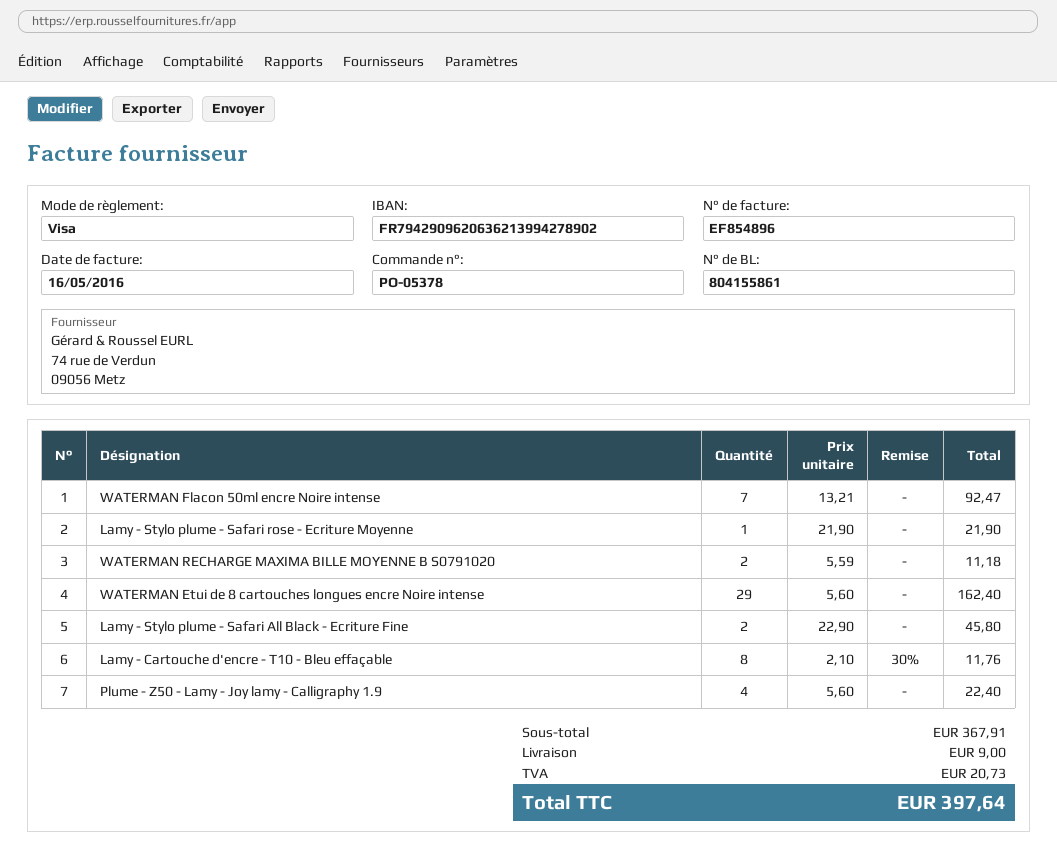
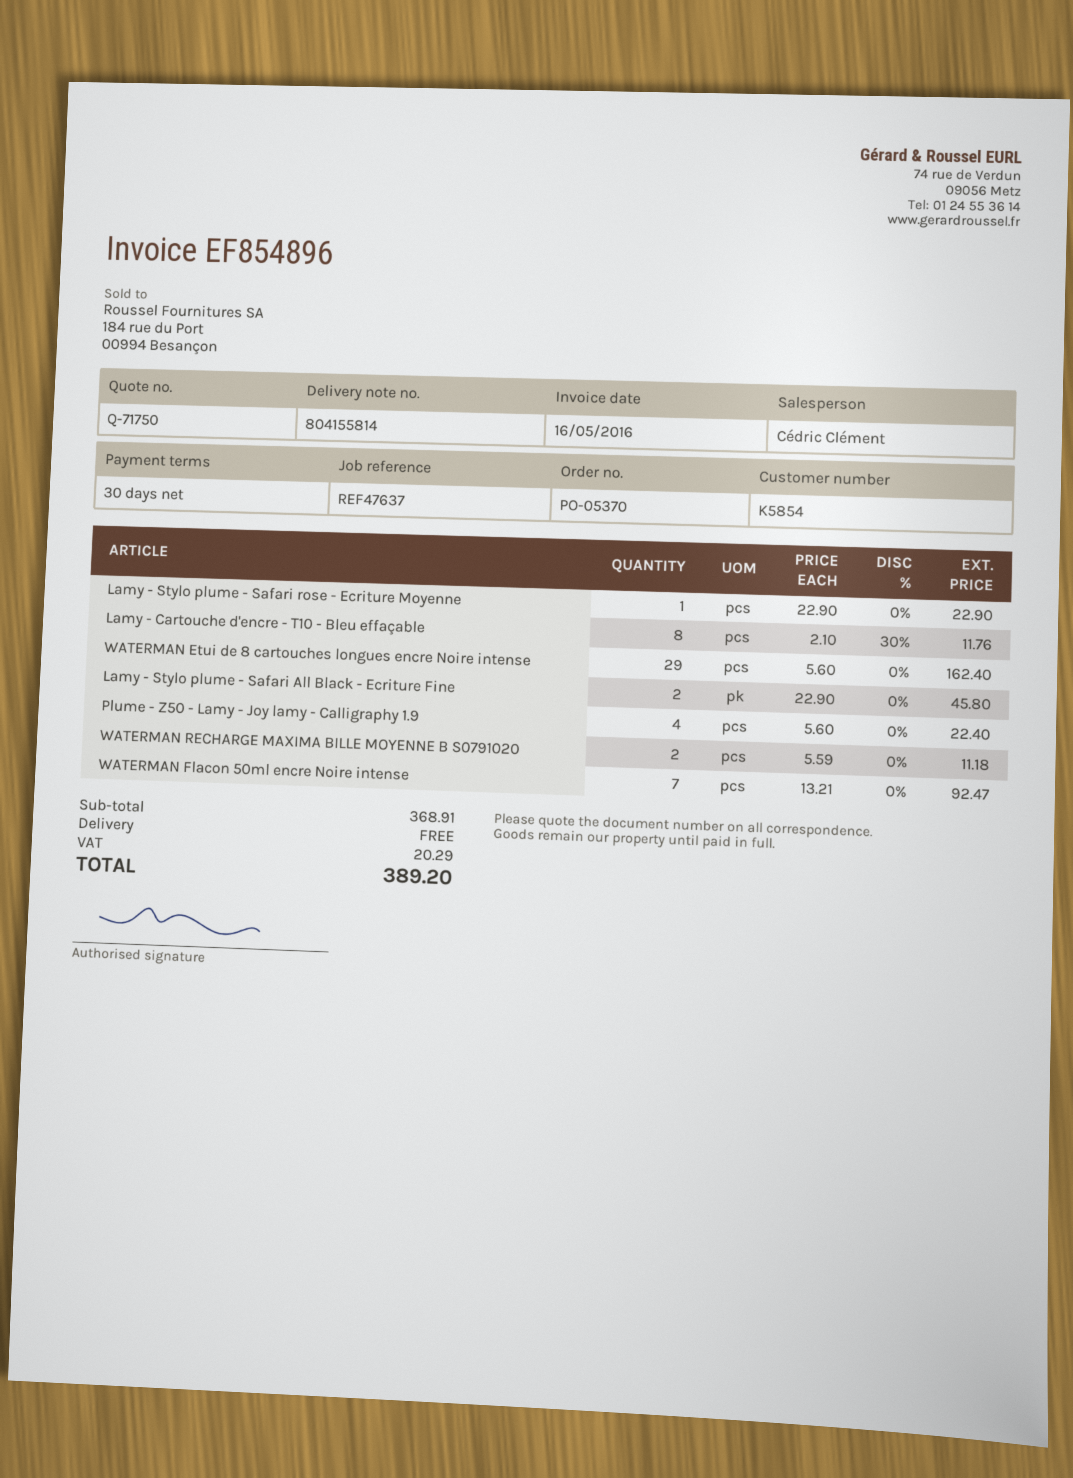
order number: PO-05378 -> PO-05370
delivery note number: 804155861 -> 804155814
Lamy - Stylo plume - Safari rose - Ecriture Moyenne: 1 x 21.90 = 21.90 -> 1 x 22.90 = 22.90
subtotal: 367.91 -> 368.91
shipping: 9.00 -> 0.00
tax: 20.73 -> 20.29
total: 397.64 -> 389.20

